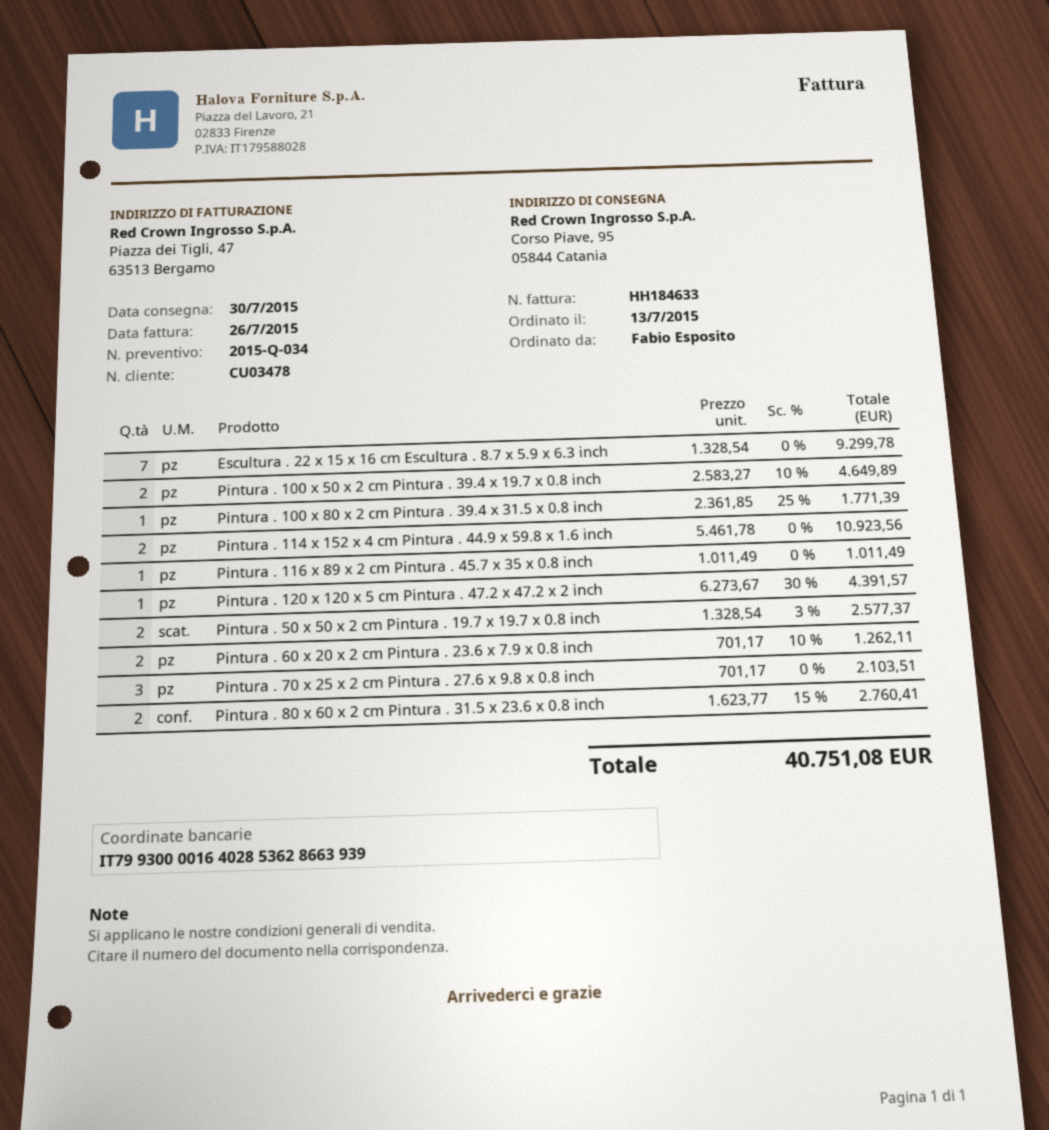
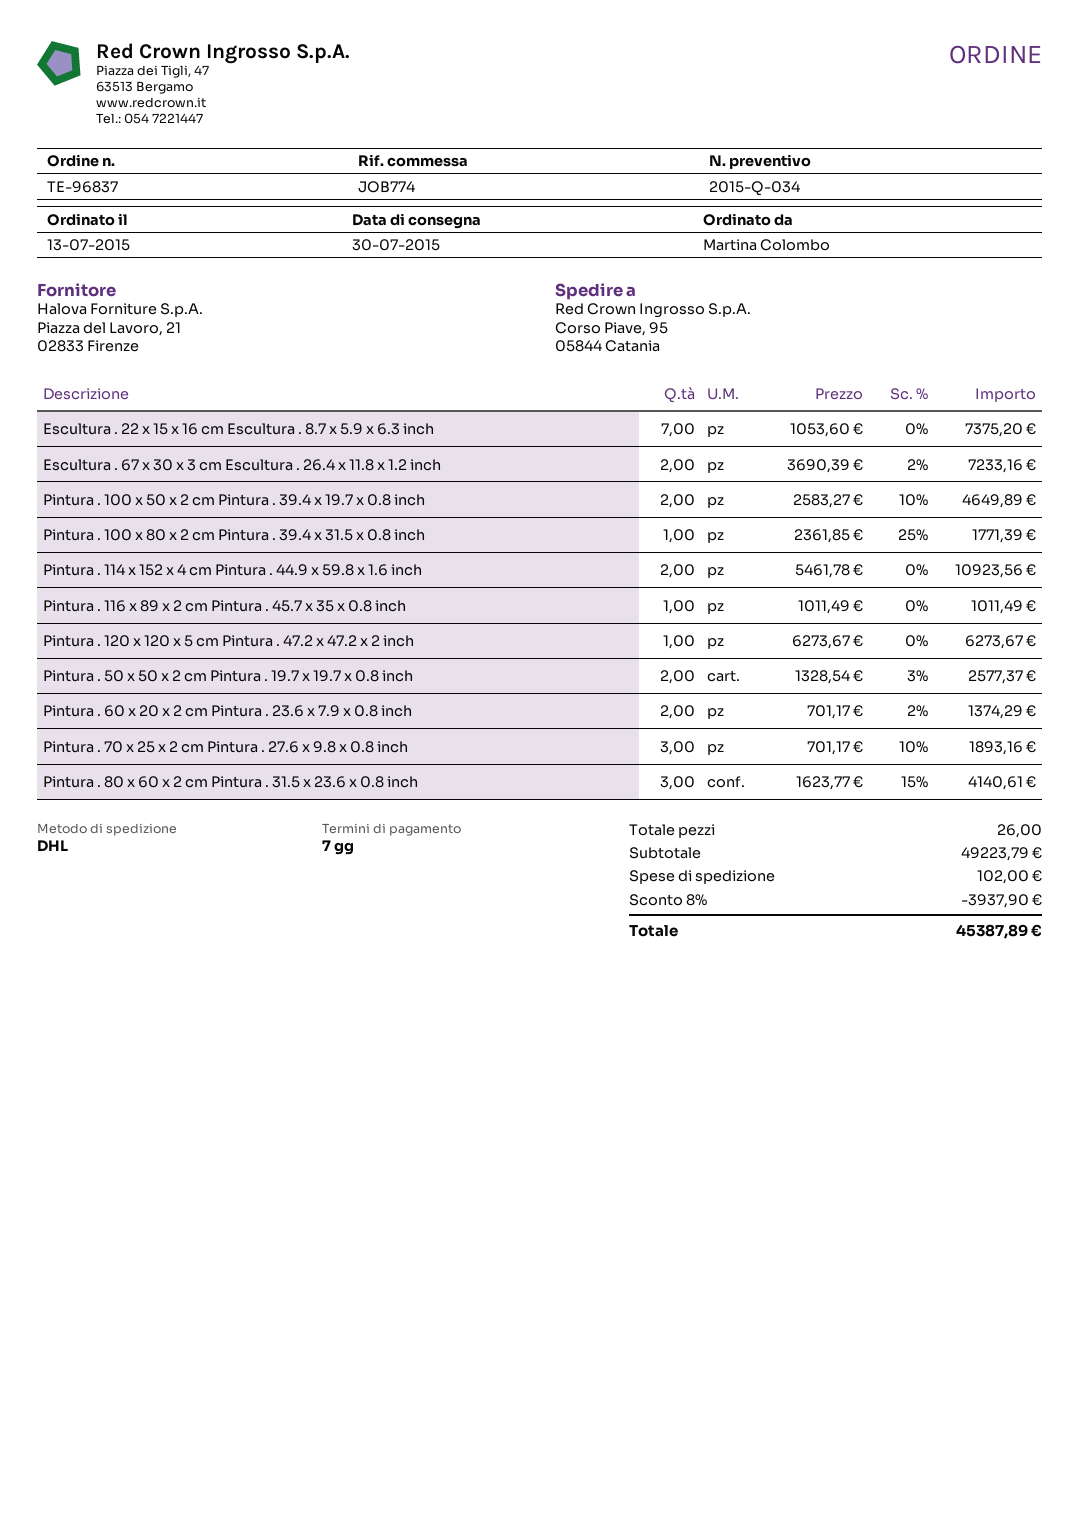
ordered by: Fabio Esposito -> Martina Colombo
Escultura . 22 x 15 x 16 cm Escultura . 8.7 x 5.9 x 6.3 inch: 7 x 1328.54 = 9299.78 -> 7 x 1053.60 = 7375.20
Pintura . 120 x 120 x 5 cm Pintura . 47.2 x 47.2 x 2 inch: 1 x 6273.67 - 30% = 4391.57 -> 1 x 6273.67 = 6273.67
Pintura . 60 x 20 x 2 cm Pintura . 23.6 x 7.9 x 0.8 inch: 2 x 701.17 - 10% = 1262.11 -> 2 x 701.17 - 2% = 1374.29
Pintura . 70 x 25 x 2 cm Pintura . 27.6 x 9.8 x 0.8 inch: 3 x 701.17 = 2103.51 -> 3 x 701.17 - 10% = 1893.16
Pintura . 80 x 60 x 2 cm Pintura . 31.5 x 23.6 x 0.8 inch: 2 x 1623.77 - 15% = 2760.41 -> 3 x 1623.77 - 15% = 4140.61
Escultura . 67 x 30 x 3 cm Escultura . 26.4 x 11.8 x 1.2 inch: none -> 2 x 3690.39 - 2% = 7233.16
discount: none -> 8% = 3937.90
shipping: none -> 102.00
total: 40751.08 -> 45387.89

